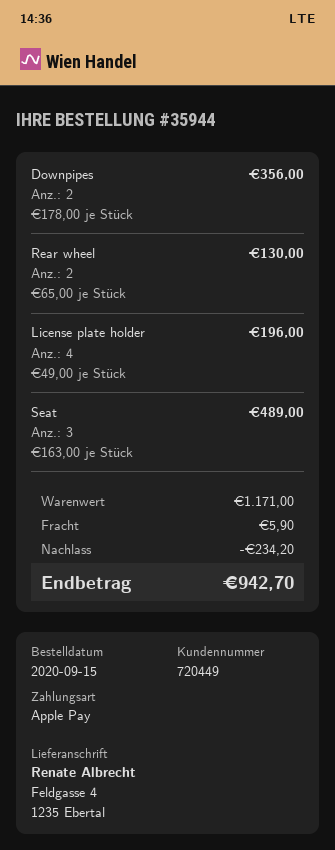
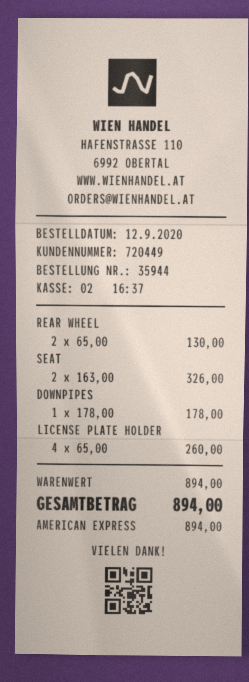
order date: 2020-09-15 -> 2020-09-12
payment method: Apple Pay -> American Express
Downpipes: 2 x 178.00 = 356.00 -> 1 x 178.00 = 178.00
License plate holder: 4 x 49.00 = 196.00 -> 4 x 65.00 = 260.00
Seat: 3 x 163.00 = 489.00 -> 2 x 163.00 = 326.00
subtotal: 1171.00 -> 894.00
discount: 234.20 -> none
shipping: 5.90 -> none
total: 942.70 -> 894.00

